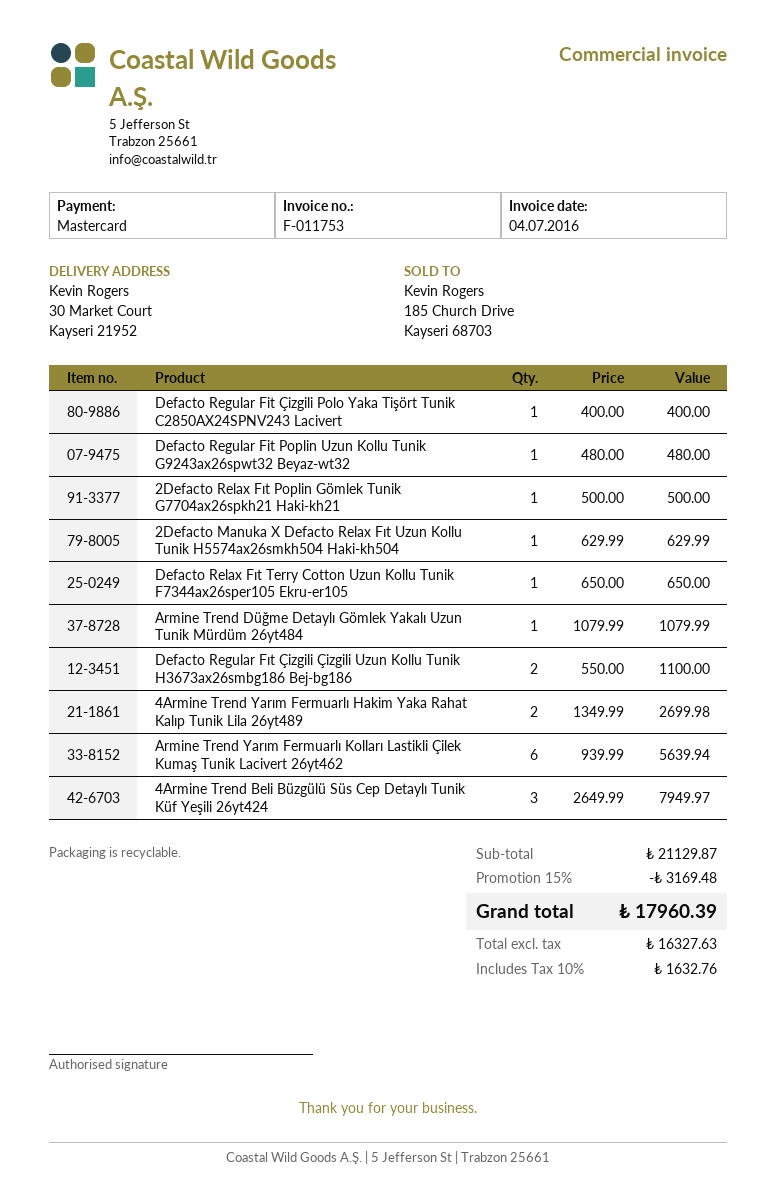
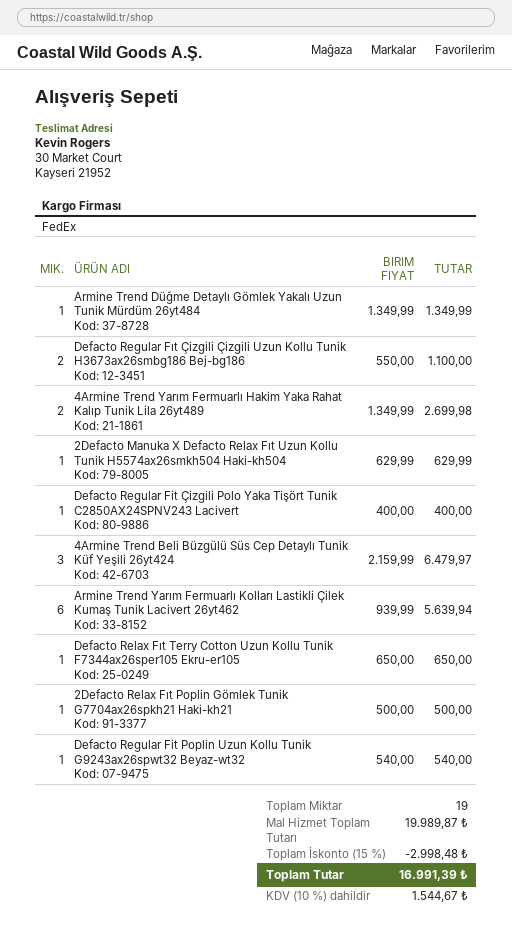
Defacto Regular Fit Poplin Uzun Kollu Tunik G9243ax26spwt32 Beyaz-wt32: 1 x 480.00 = 480.00 -> 1 x 540.00 = 540.00
Armine Trend Düğme Detaylı Gömlek Yakalı Uzun Tunik Mürdüm 26yt484: 1 x 1079.99 = 1079.99 -> 1 x 1349.99 = 1349.99
4Armine Trend Beli Büzgülü Süs Cep Detaylı Tunik Küf Yeşili 26yt424: 3 x 2649.99 = 7949.97 -> 3 x 2159.99 = 6479.97
subtotal: 21129.87 -> 19989.87
discount: 15% = 3169.48 -> 15% = 2998.48
tax: 10% = 1632.76 -> 10% = 1544.67
total: 17960.39 -> 16991.39

